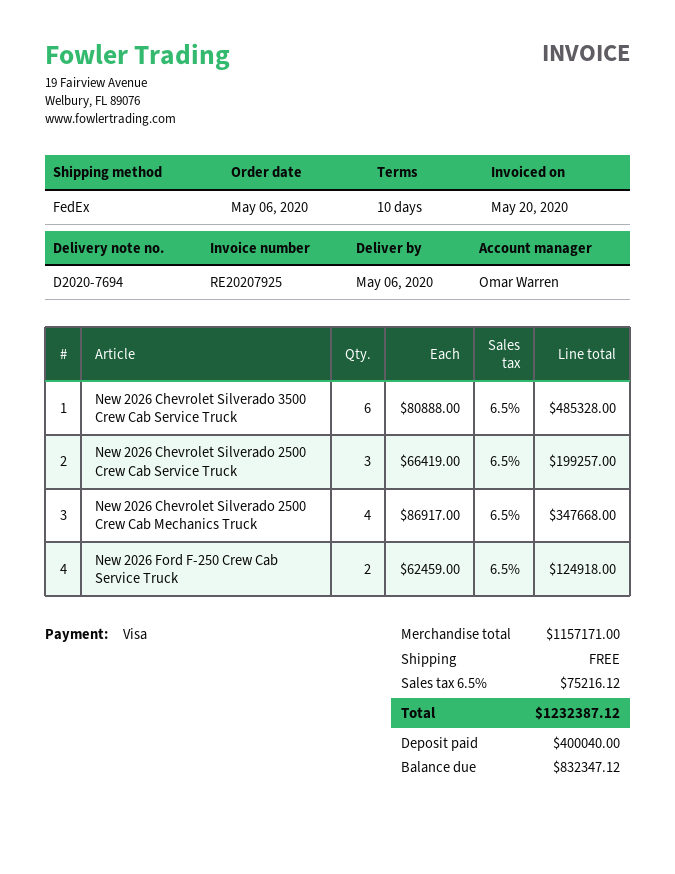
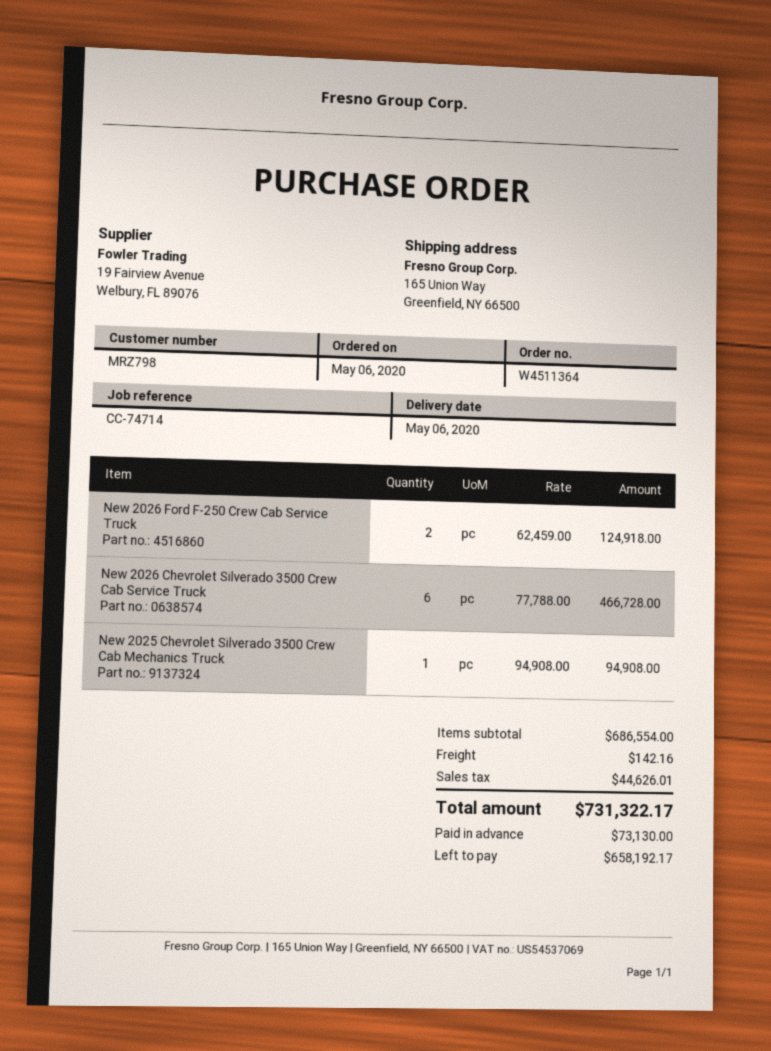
New 2026 Chevrolet Silverado 3500 Crew Cab Service Truck: 6 x 80888.00 = 485328.00 -> 6 x 77788.00 = 466728.00
New 2026 Chevrolet Silverado 2500 Crew Cab Service Truck: 3 x 66419.00 = 199257.00 -> none
New 2026 Chevrolet Silverado 2500 Crew Cab Mechanics Truck: 4 x 86917.00 = 347668.00 -> none
New 2025 Chevrolet Silverado 3500 Crew Cab Mechanics Truck: none -> 1 x 94908.00 = 94908.00
subtotal: 1157171.00 -> 686554.00
shipping: 0.00 -> 142.16
tax: 75216.12 -> 44626.01
total: 1232387.12 -> 731322.17
deposit: 400040.00 -> 73130.00
balance: 832347.12 -> 658192.17

